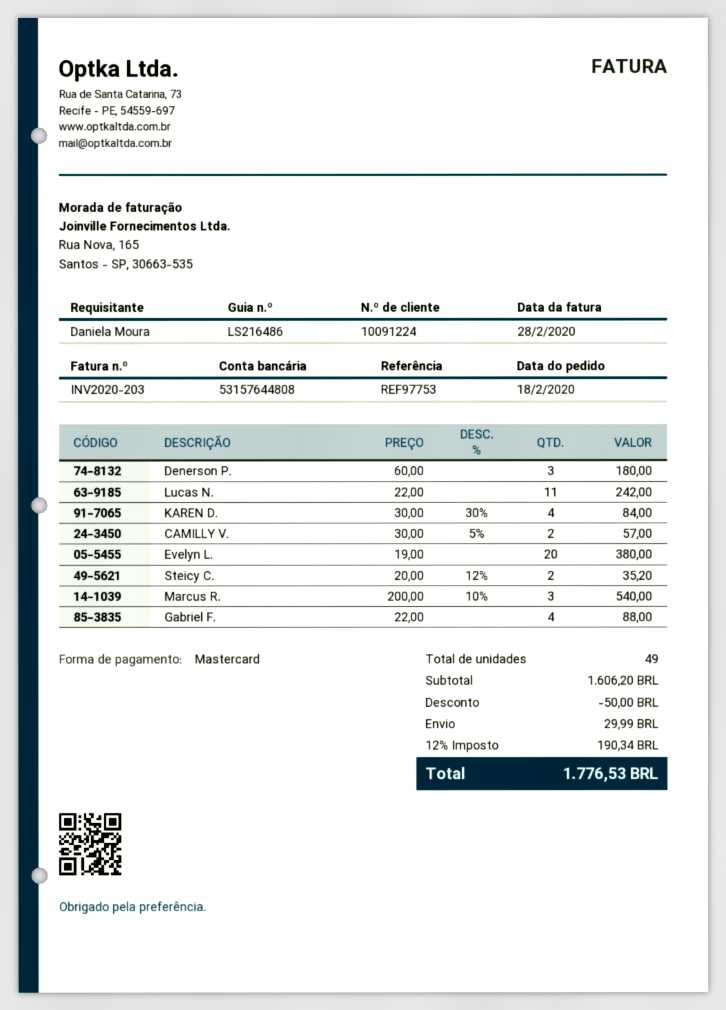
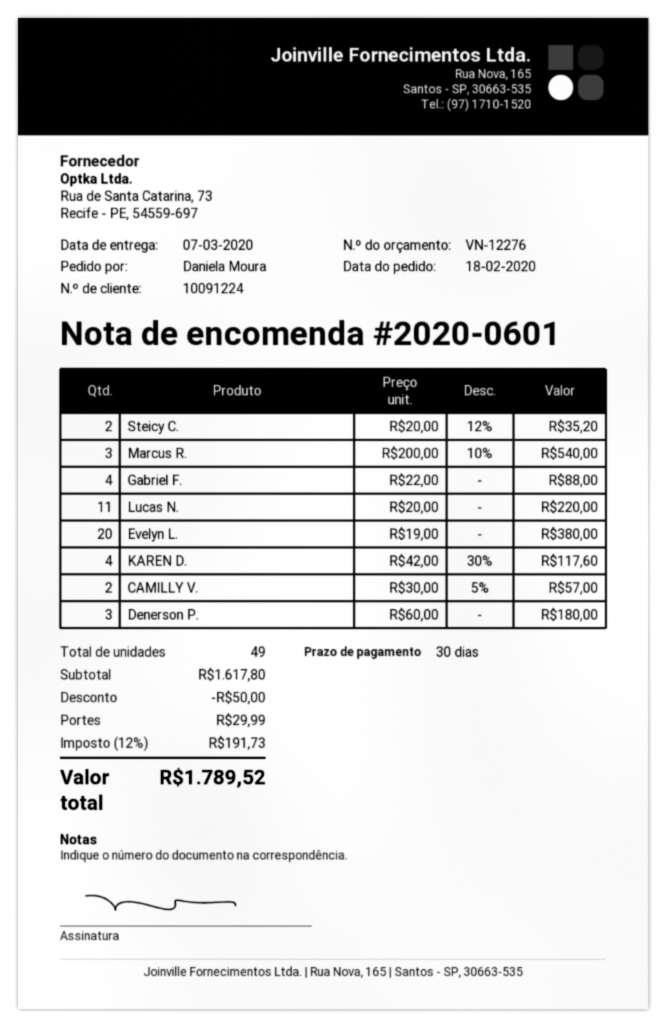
Lucas N.: 11 x 22.00 = 242.00 -> 11 x 20.00 = 220.00
KAREN D.: 4 x 30.00 - 30% = 84.00 -> 4 x 42.00 - 30% = 117.60
subtotal: 1606.20 -> 1617.80
tax: 12% = 190.34 -> 12% = 191.73
total: 1776.53 -> 1789.52

